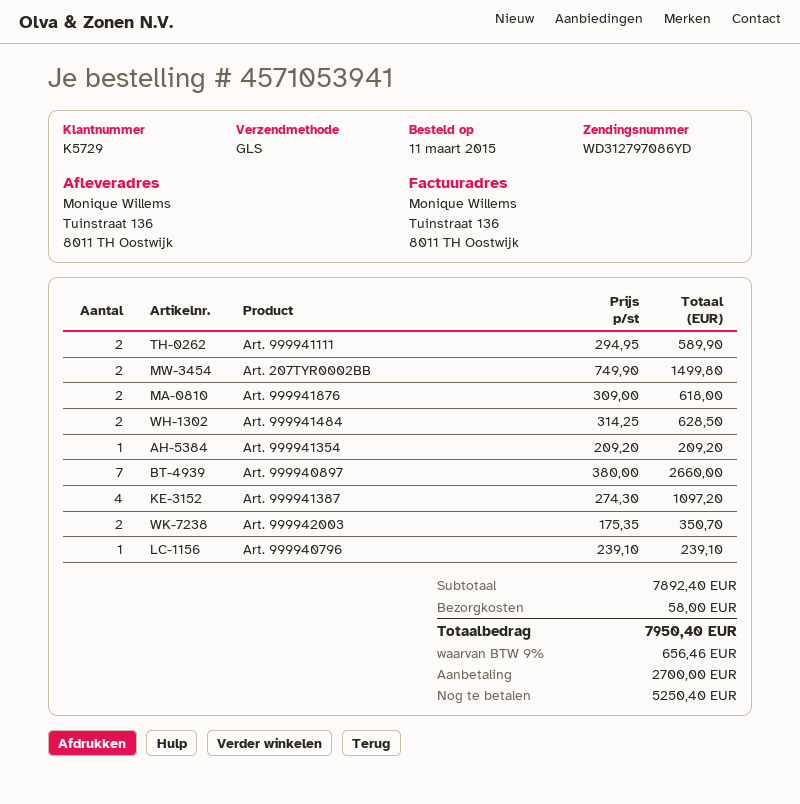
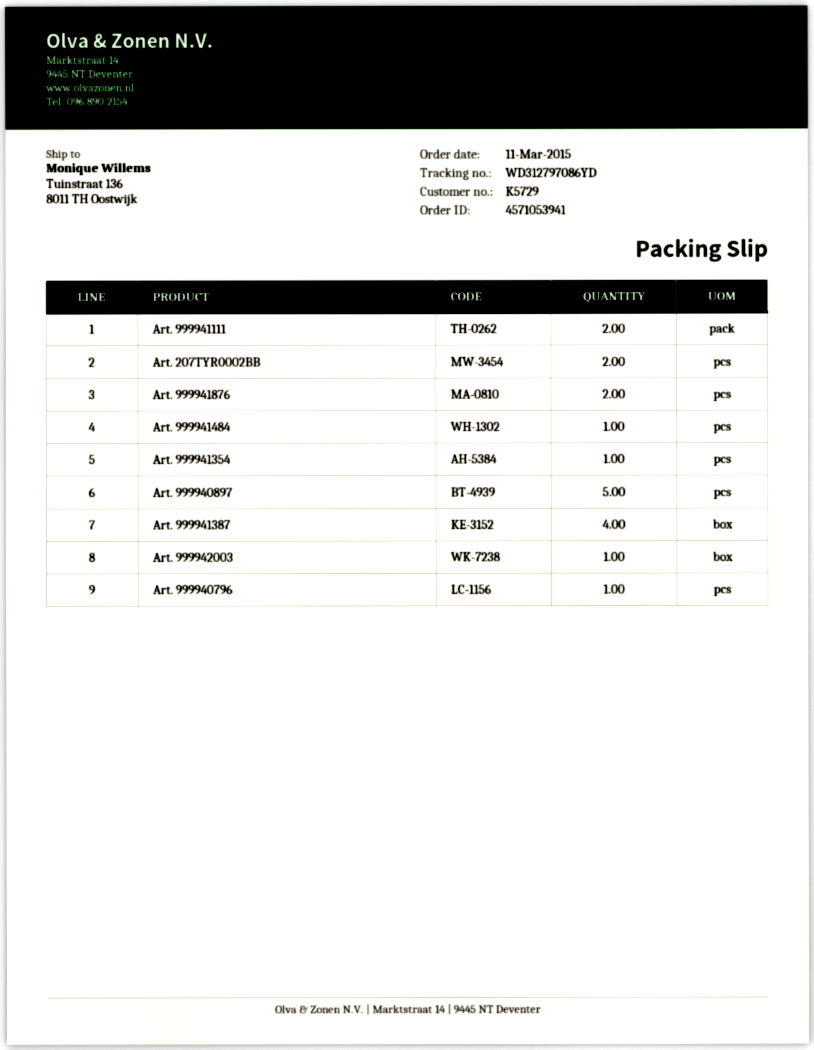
Art. 999941484: 2 -> 1
Art. 999940897: 7 -> 5
Art. 999942003: 2 -> 1

